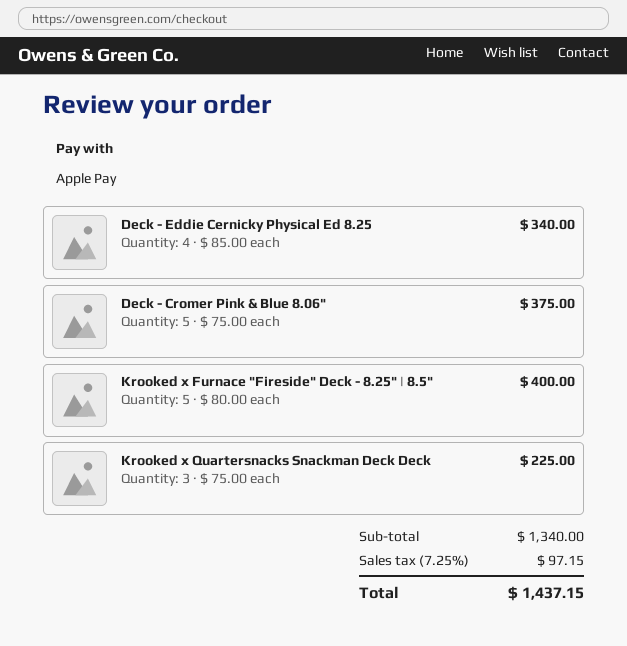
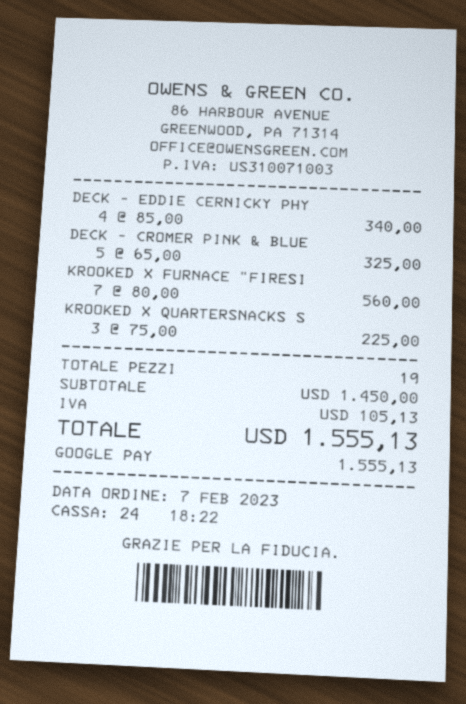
payment method: Apple Pay -> Google Pay
Deck - Cromer Pink & Blue 8.06": 5 x 75.00 = 375.00 -> 5 x 65.00 = 325.00
Krooked x Furnace "Fireside" Deck - 8.25" | 8.5": 5 x 80.00 = 400.00 -> 7 x 80.00 = 560.00
subtotal: 1340.00 -> 1450.00
tax: 97.15 -> 105.13
total: 1437.15 -> 1555.13

